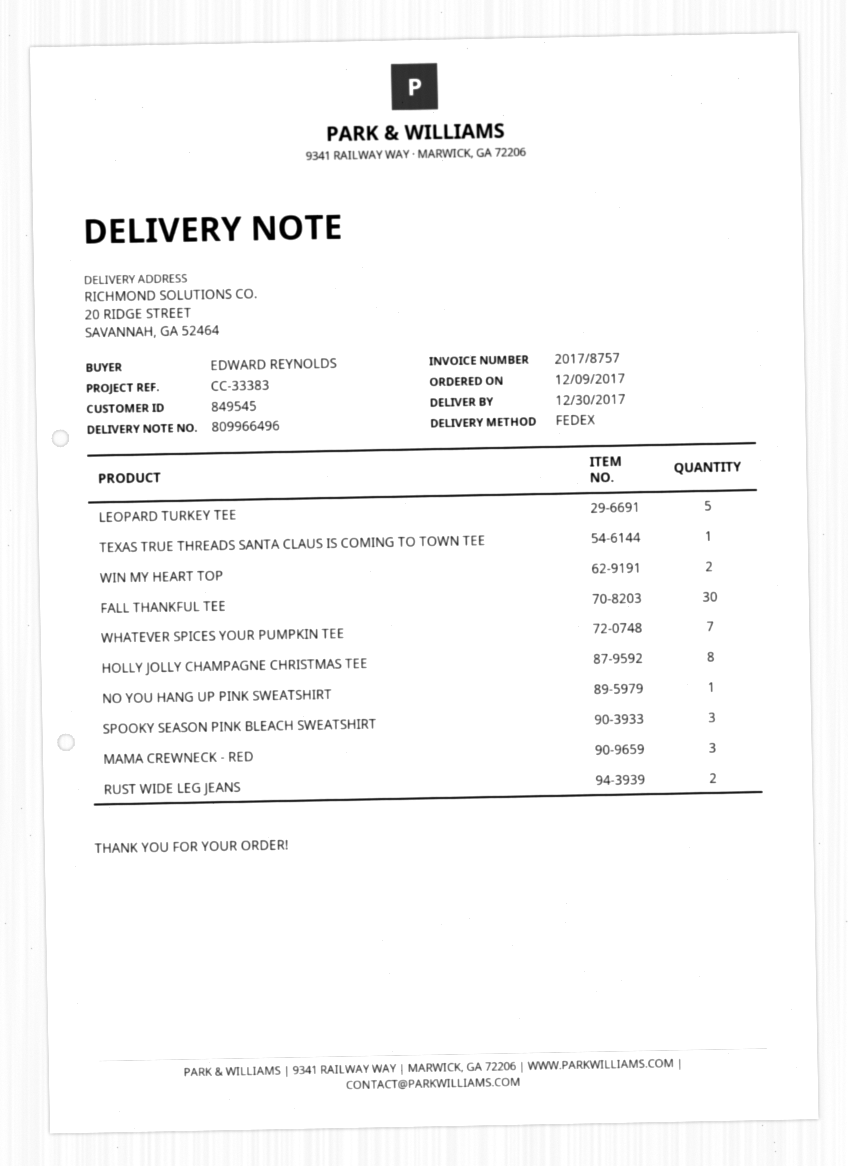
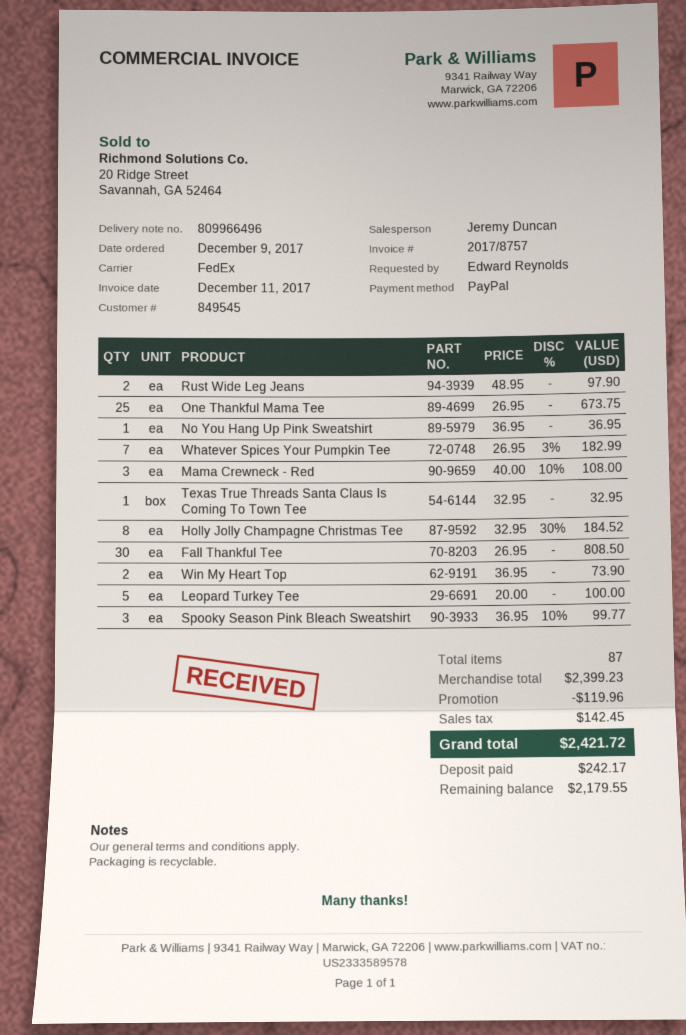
One Thankful Mama Tee: none -> 25

